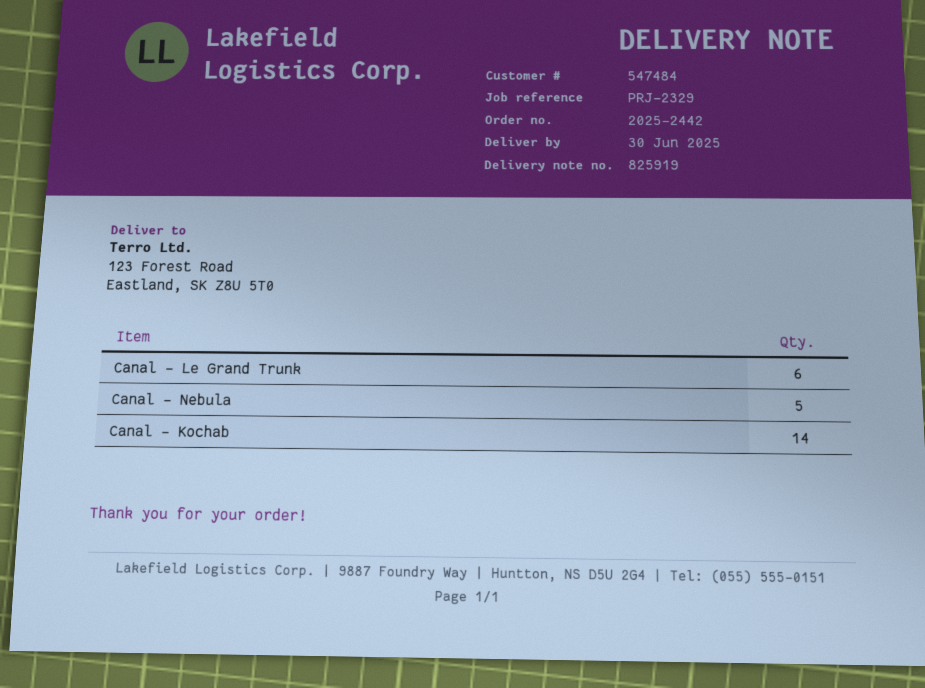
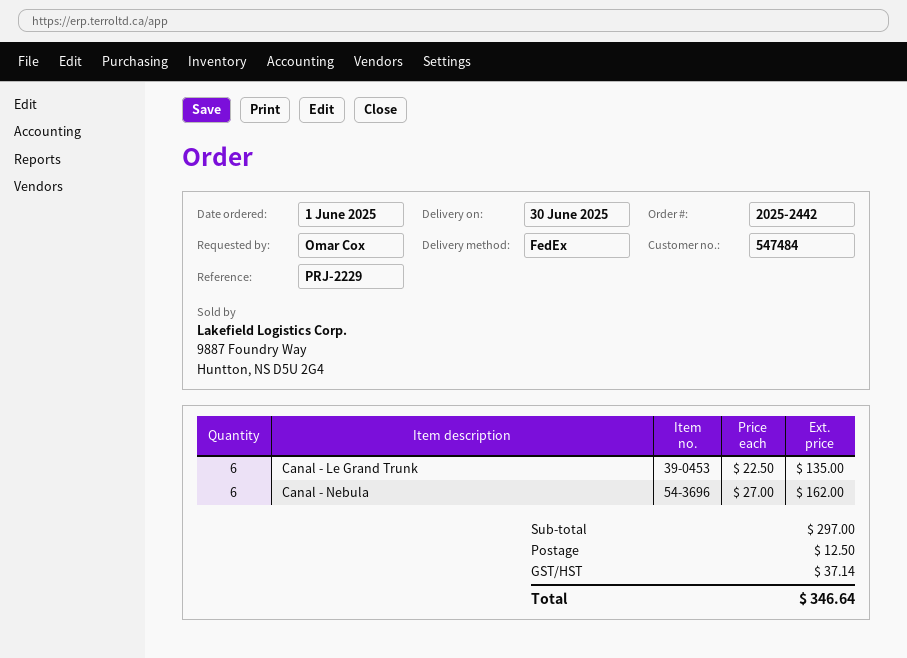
reference: PRJ-2329 -> PRJ-2229
Canal - Nebula: 5 -> 6
Canal - Kochab: 14 -> none

